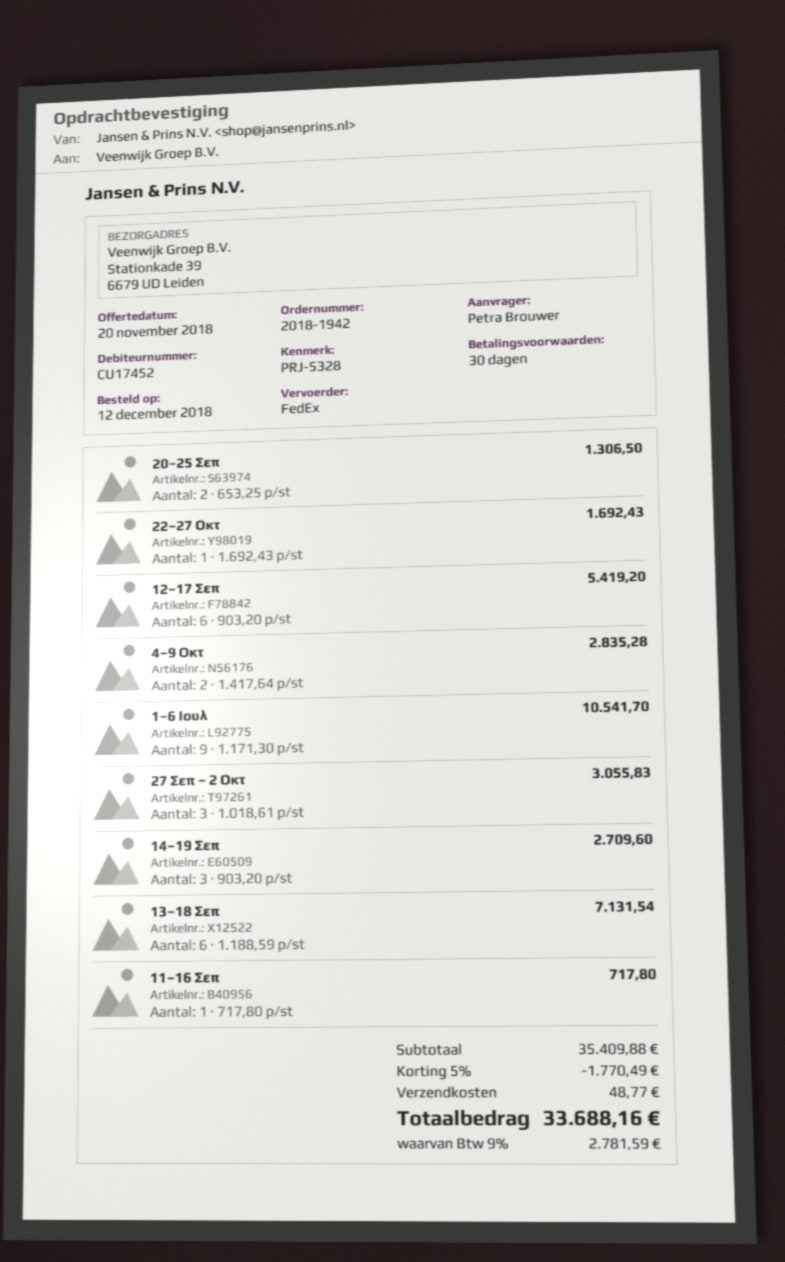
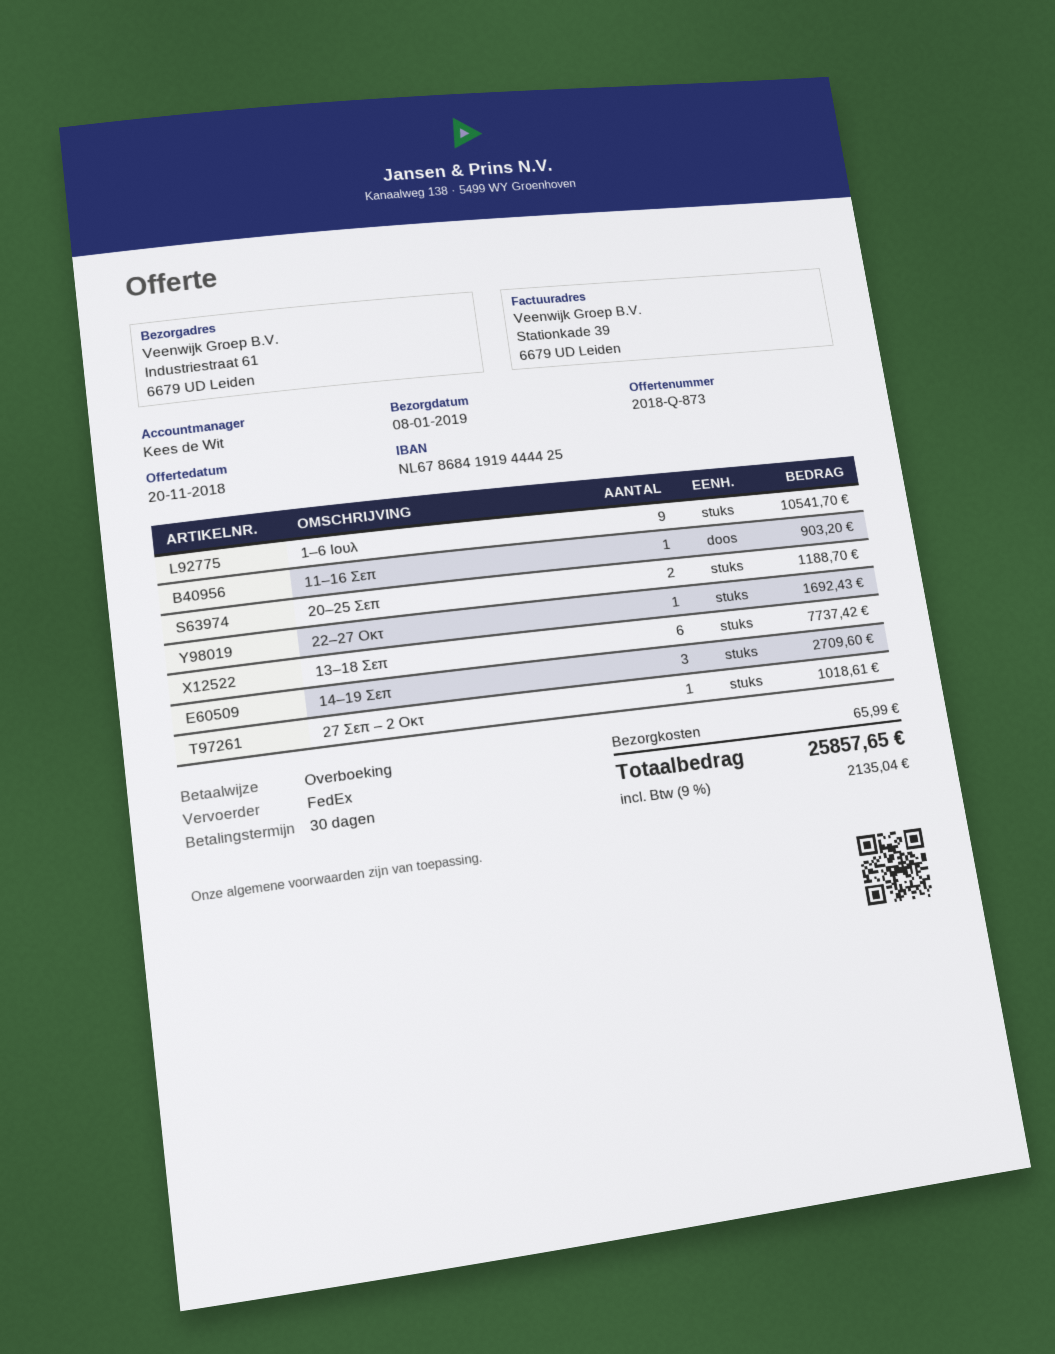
ship to: Stationkade 39, 6679 UD Leiden -> Industriestraat 61, 6679 UD Leiden
20–25 Σεπ: 2 for 1306.50 -> 2 for 1188.70
12–17 Σεπ: 6 for 5419.20 -> none
4–9 Οκτ: 2 for 2835.28 -> none
27 Σεπ – 2 Οκτ: 3 for 3055.83 -> 1 for 1018.61
13–18 Σεπ: 6 for 7131.54 -> 6 for 7737.42
11–16 Σεπ: 1 for 717.80 -> 1 for 903.20
discount: 5% = 1770.49 -> none
shipping: 48.77 -> 65.99
tax: 9% = 2781.59 -> 9% = 2135.04
total: 33688.16 -> 25857.65

